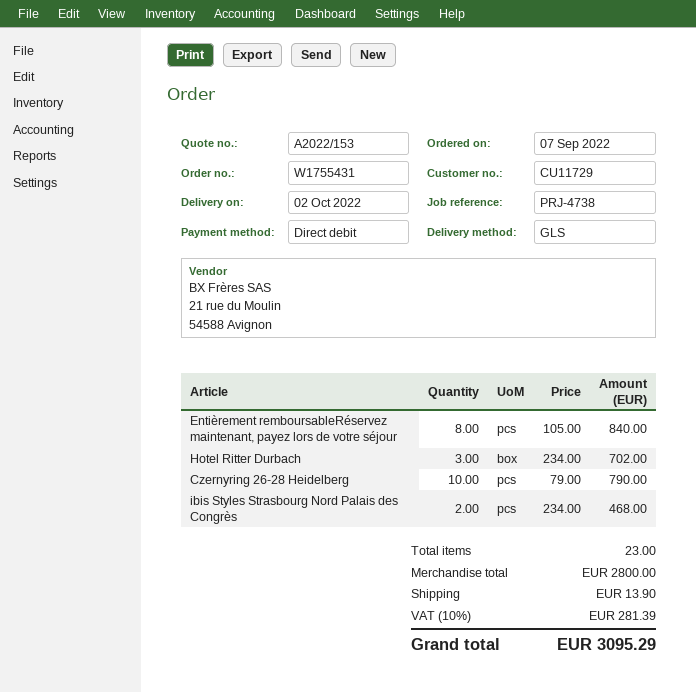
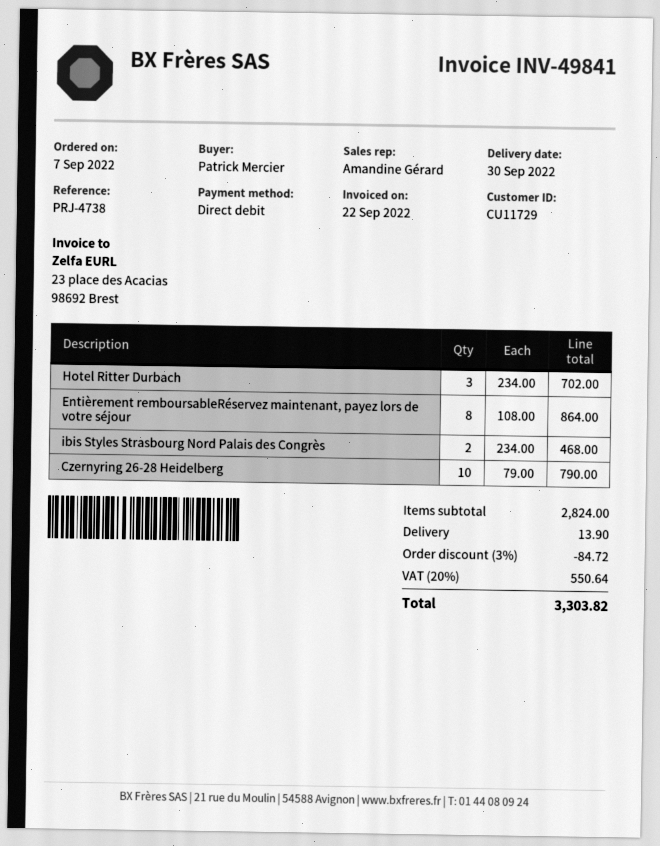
delivery date: 2022-10-02 -> 2022-09-30
Entièrement remboursableRéservez maintenant, payez lors de votre séjour: 8 x 105.00 = 840.00 -> 8 x 108.00 = 864.00
subtotal: 2800.00 -> 2824.00
discount: none -> 3% = 84.72
tax: 10% = 281.39 -> 20% = 550.64
total: 3095.29 -> 3303.82

